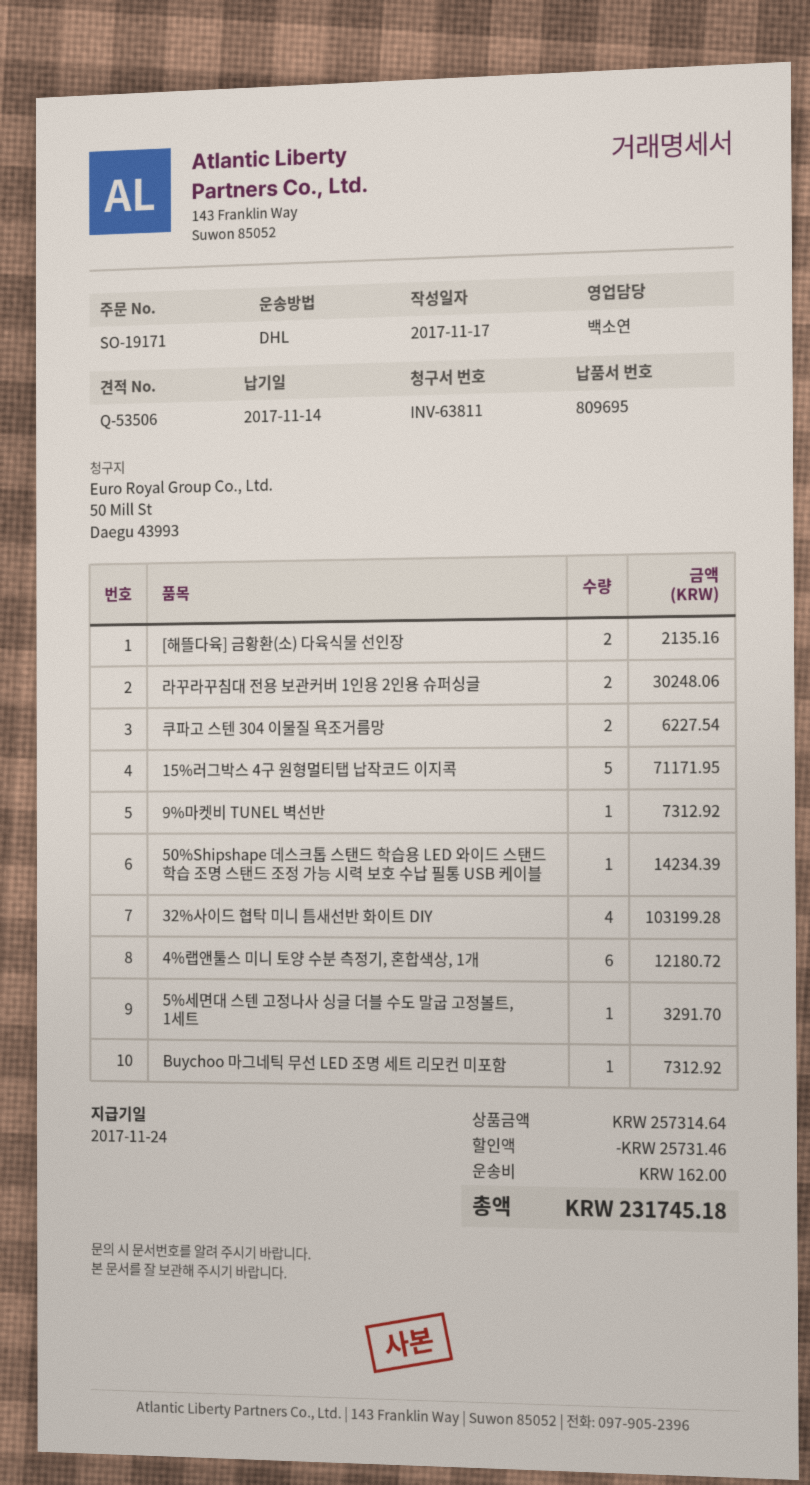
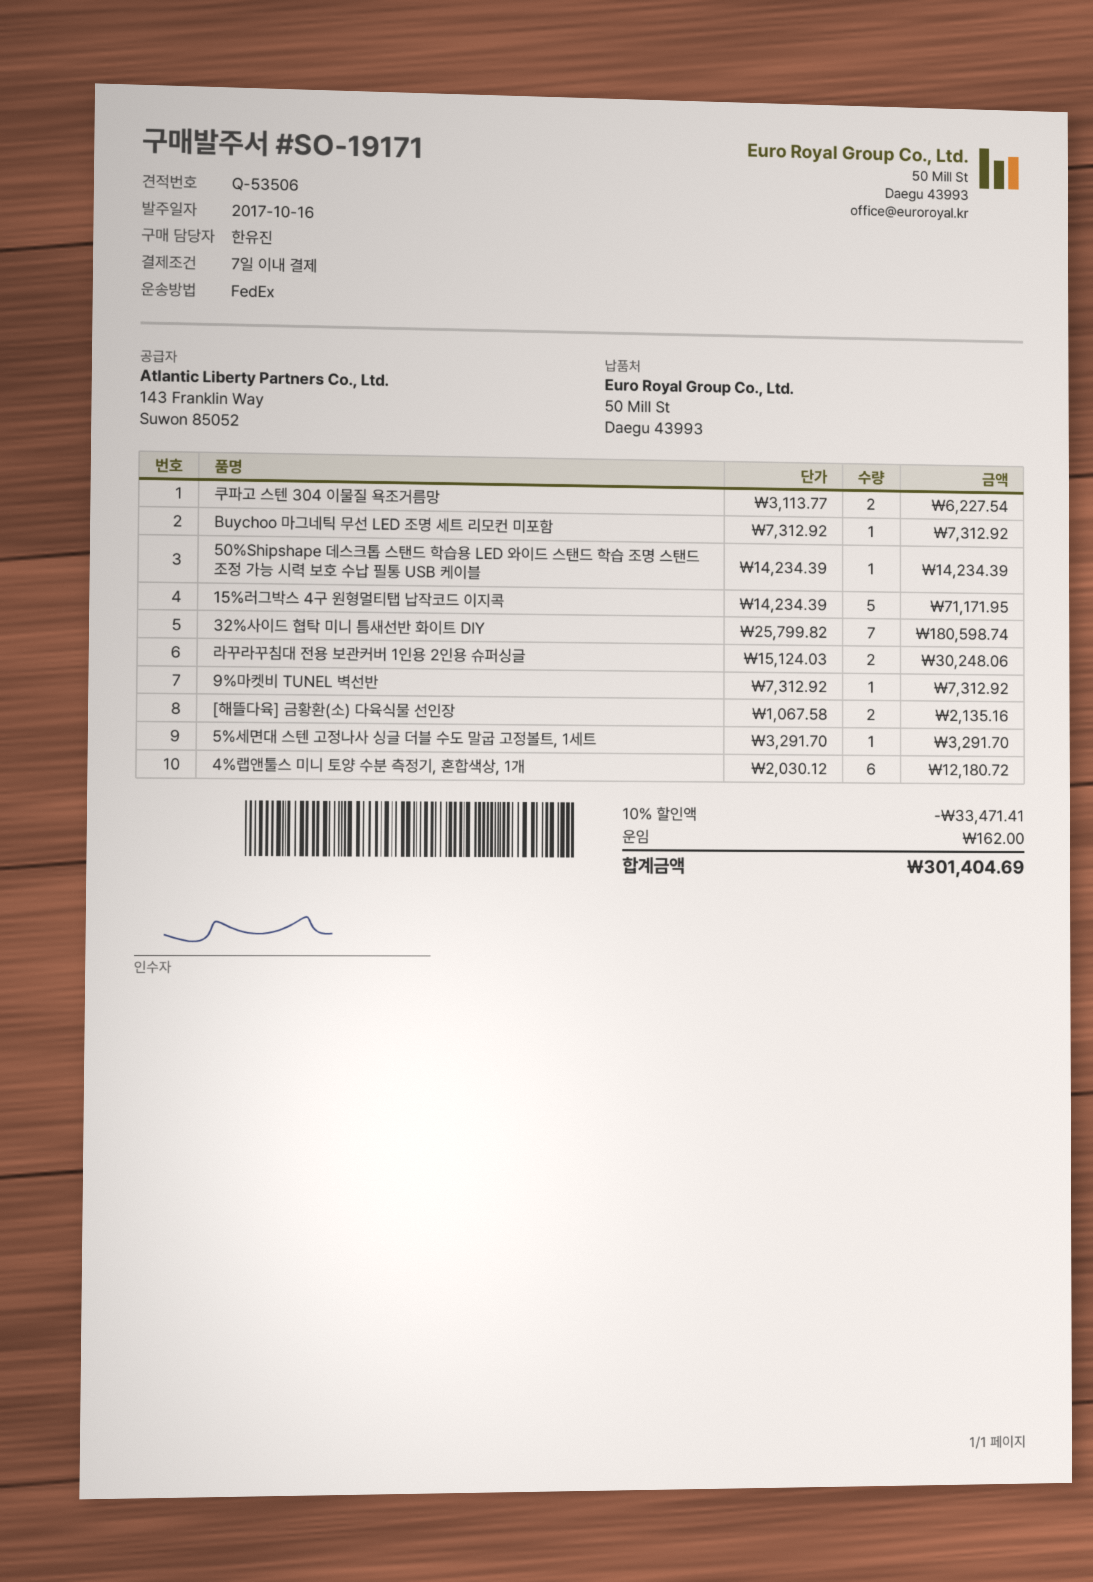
shipping method: DHL -> FedEx
32%사이드 협탁 미니 틈새선반 화이트 DIY: 4 for 103199.28 -> 7 for 180598.74
discount: 25731.46 -> 33471.41
total: 231745.18 -> 301404.69

